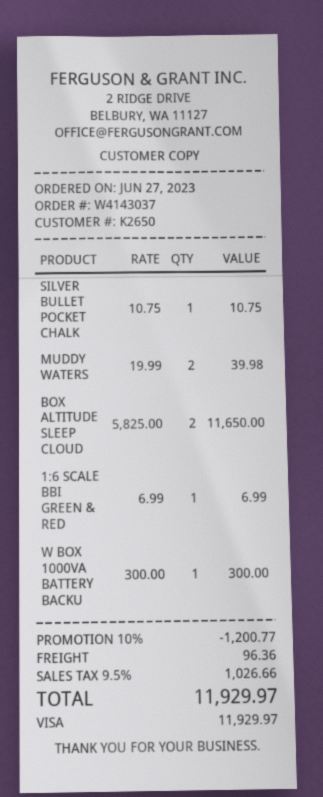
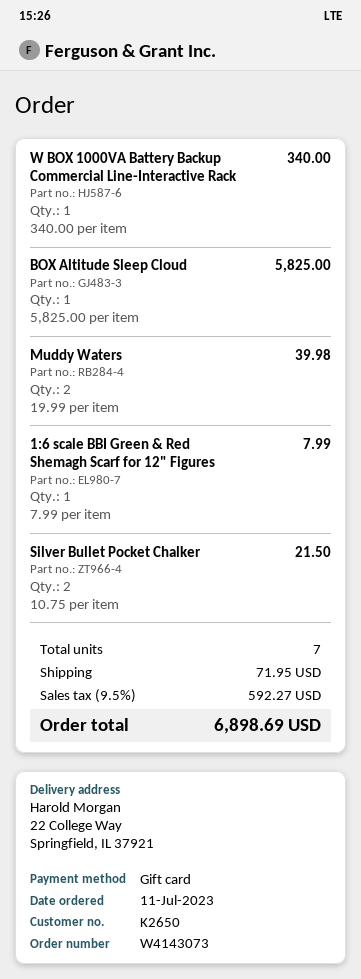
order number: W4143037 -> W4143073
order date: 2023-06-27 -> 2023-07-11
payment method: Visa -> gift card
SILVER BULLET POCKET CHALK: 1 x 10.75 = 10.75 -> 2 x 10.75 = 21.50
BOX ALTITUDE SLEEP CLOUD: 2 x 5825.00 = 11650.00 -> 1 x 5825.00 = 5825.00
1:6 SCALE BBI GREEN & RED: 1 x 6.99 = 6.99 -> 1 x 7.99 = 7.99
W BOX 1000VA BATTERY BACKU: 1 x 300.00 = 300.00 -> 1 x 340.00 = 340.00
discount: 10% = 1200.77 -> none
shipping: 96.36 -> 71.95
tax: 9.5% = 1026.66 -> 9.5% = 592.27
total: 11929.97 -> 6898.69

